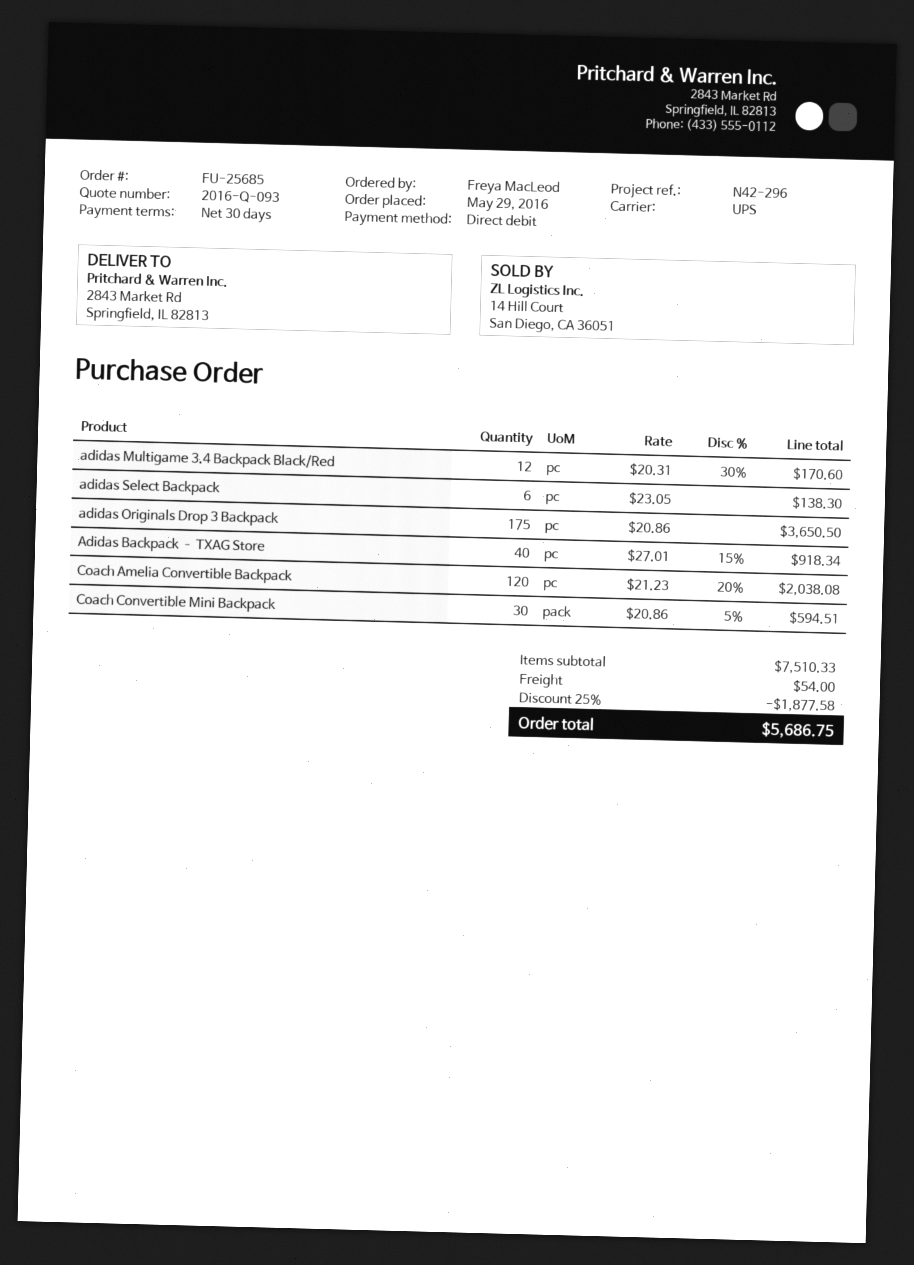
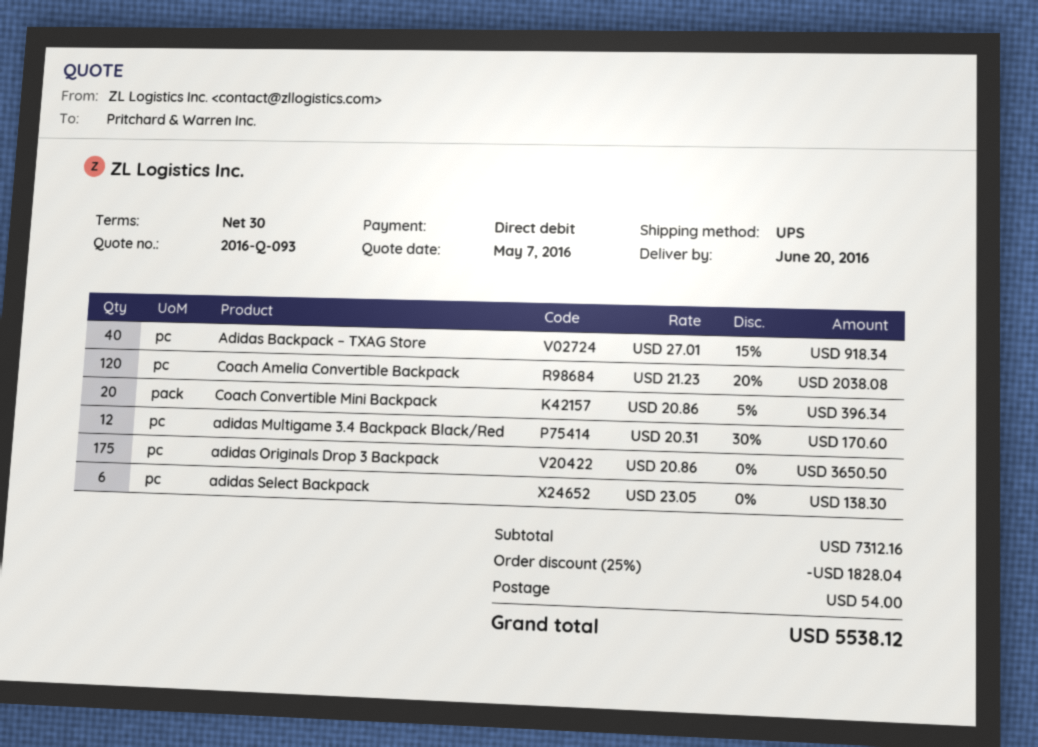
Coach Convertible Mini Backpack: 30 x 20.86 - 5% = 594.51 -> 20 x 20.86 - 5% = 396.34
subtotal: 7510.33 -> 7312.16
discount: 25% = 1877.58 -> 25% = 1828.04
total: 5686.75 -> 5538.12

